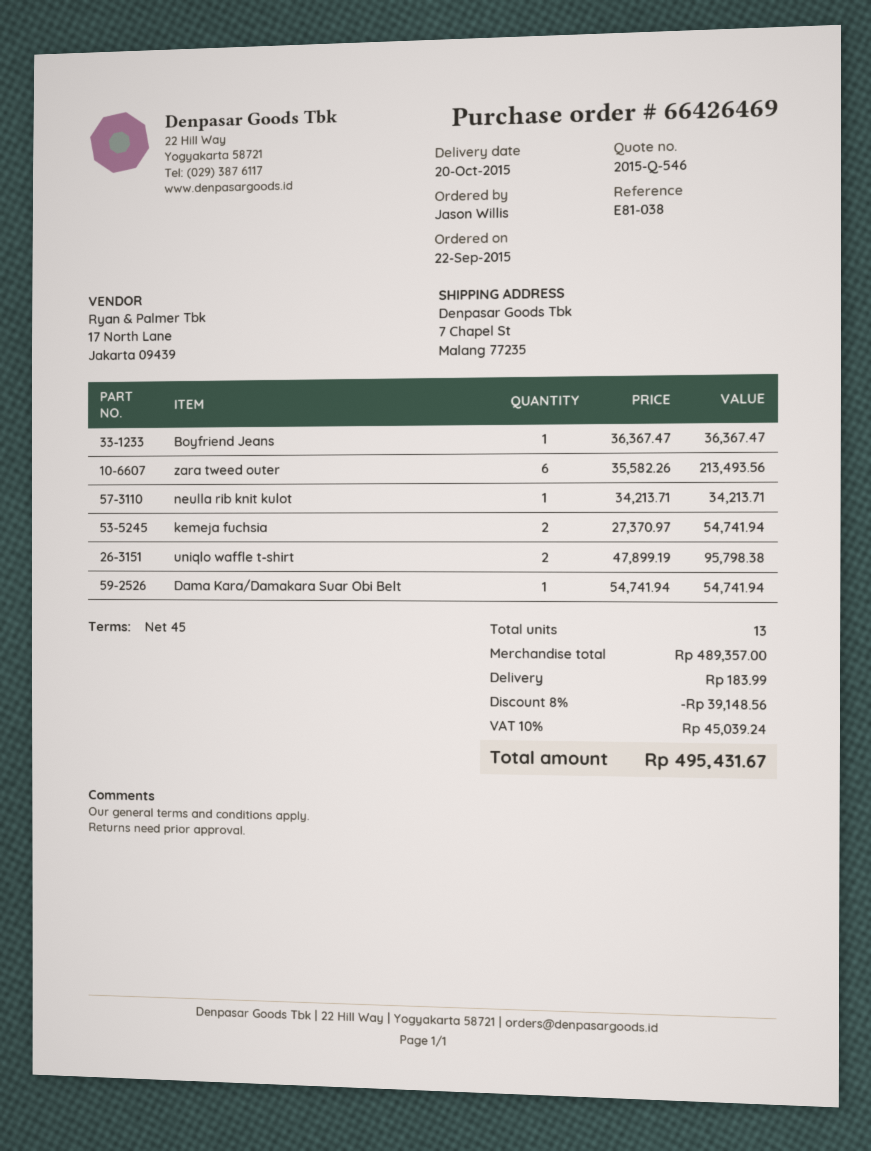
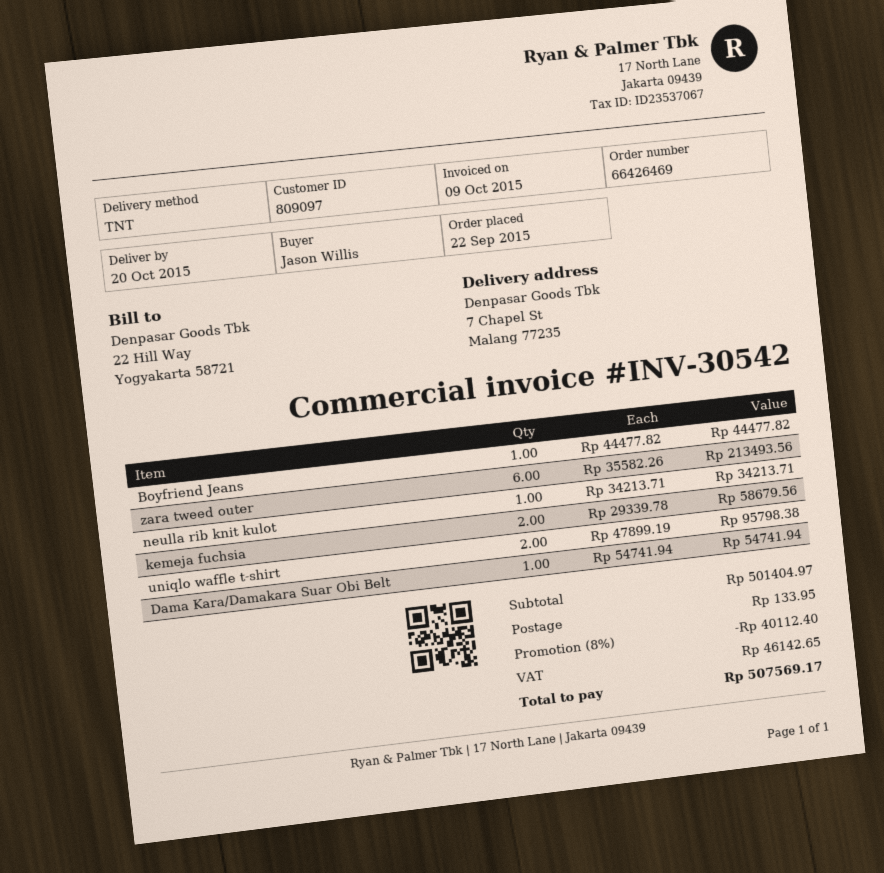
Boyfriend Jeans: 1 x 36367.47 = 36367.47 -> 1 x 44477.82 = 44477.82
kemeja fuchsia: 2 x 27370.97 = 54741.94 -> 2 x 29339.78 = 58679.56
subtotal: 489357.00 -> 501404.97
discount: 8% = 39148.56 -> 8% = 40112.40
shipping: 183.99 -> 133.95
tax: 45039.24 -> 46142.65
total: 495431.67 -> 507569.17

